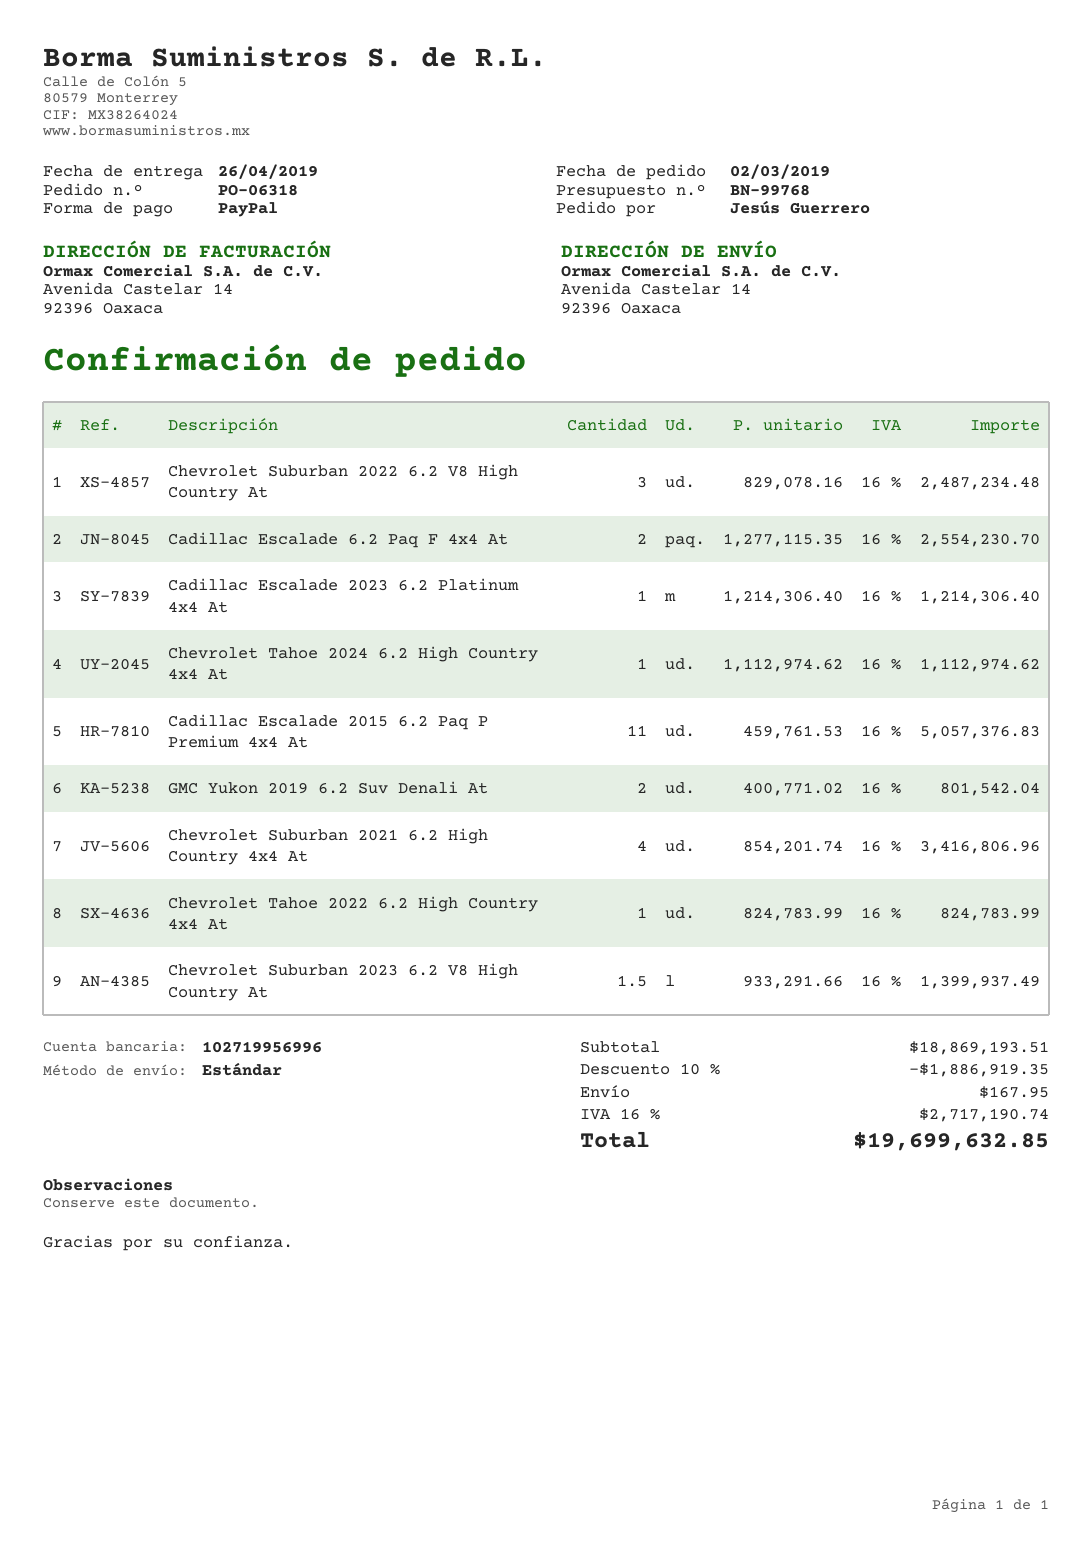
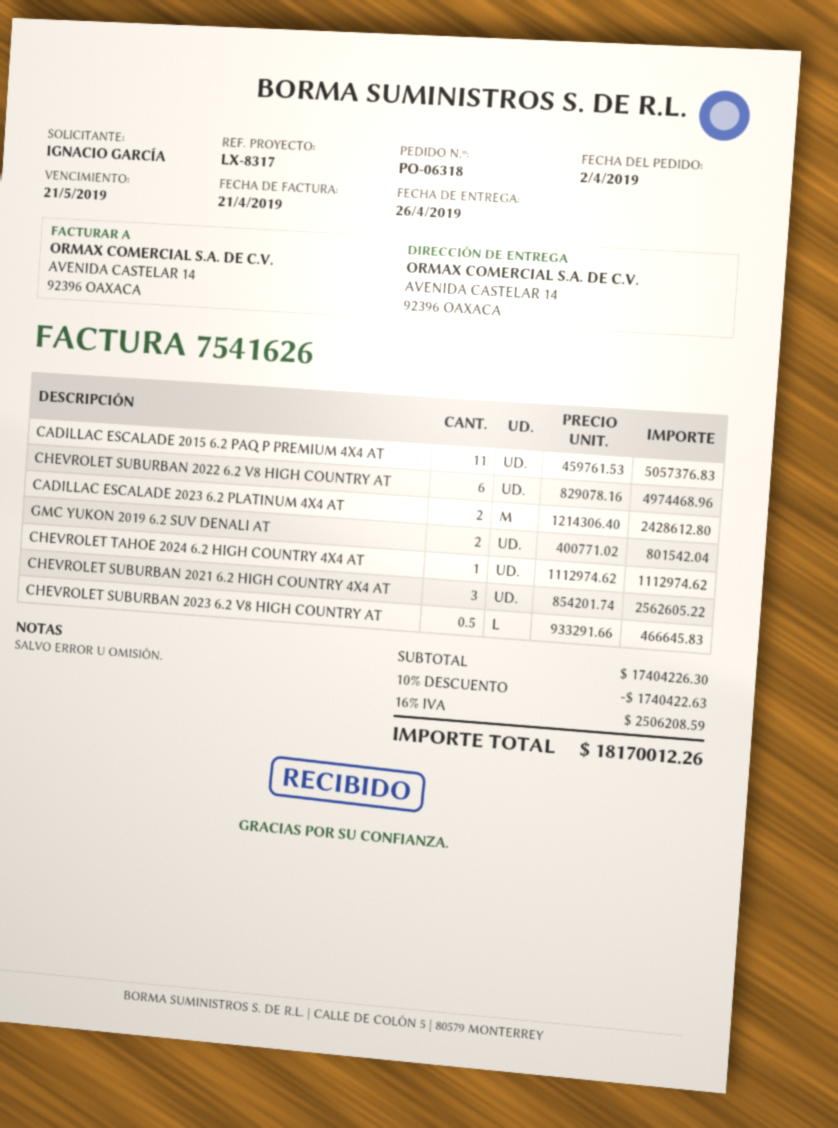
order date: 2019-03-02 -> 2019-04-02
ordered by: Jesús Guerrero -> IGNACIO GARCÍA
Chevrolet Suburban 2022 6.2 V8 High Country At: 3 x 829078.16 = 2487234.48 -> 6 x 829078.16 = 4974468.96
Cadillac Escalade 6.2 Paq F 4x4 At: 2 x 1277115.35 = 2554230.70 -> none
Cadillac Escalade 2023 6.2 Platinum 4x4 At: 1 x 1214306.40 = 1214306.40 -> 2 x 1214306.40 = 2428612.80
Chevrolet Suburban 2021 6.2 High Country 4x4 At: 4 x 854201.74 = 3416806.96 -> 3 x 854201.74 = 2562605.22
Chevrolet Tahoe 2022 6.2 High Country 4x4 At: 1 x 824783.99 = 824783.99 -> none
Chevrolet Suburban 2023 6.2 V8 High Country At: 1.5 x 933291.66 = 1399937.49 -> 0.5 x 933291.66 = 466645.83
subtotal: 18869193.51 -> 17404226.30
discount: 10% = 1886919.35 -> 10% = 1740422.63
shipping: 167.95 -> none
tax: 16% = 2717190.74 -> 16% = 2506208.59
total: 19699632.85 -> 18170012.26

